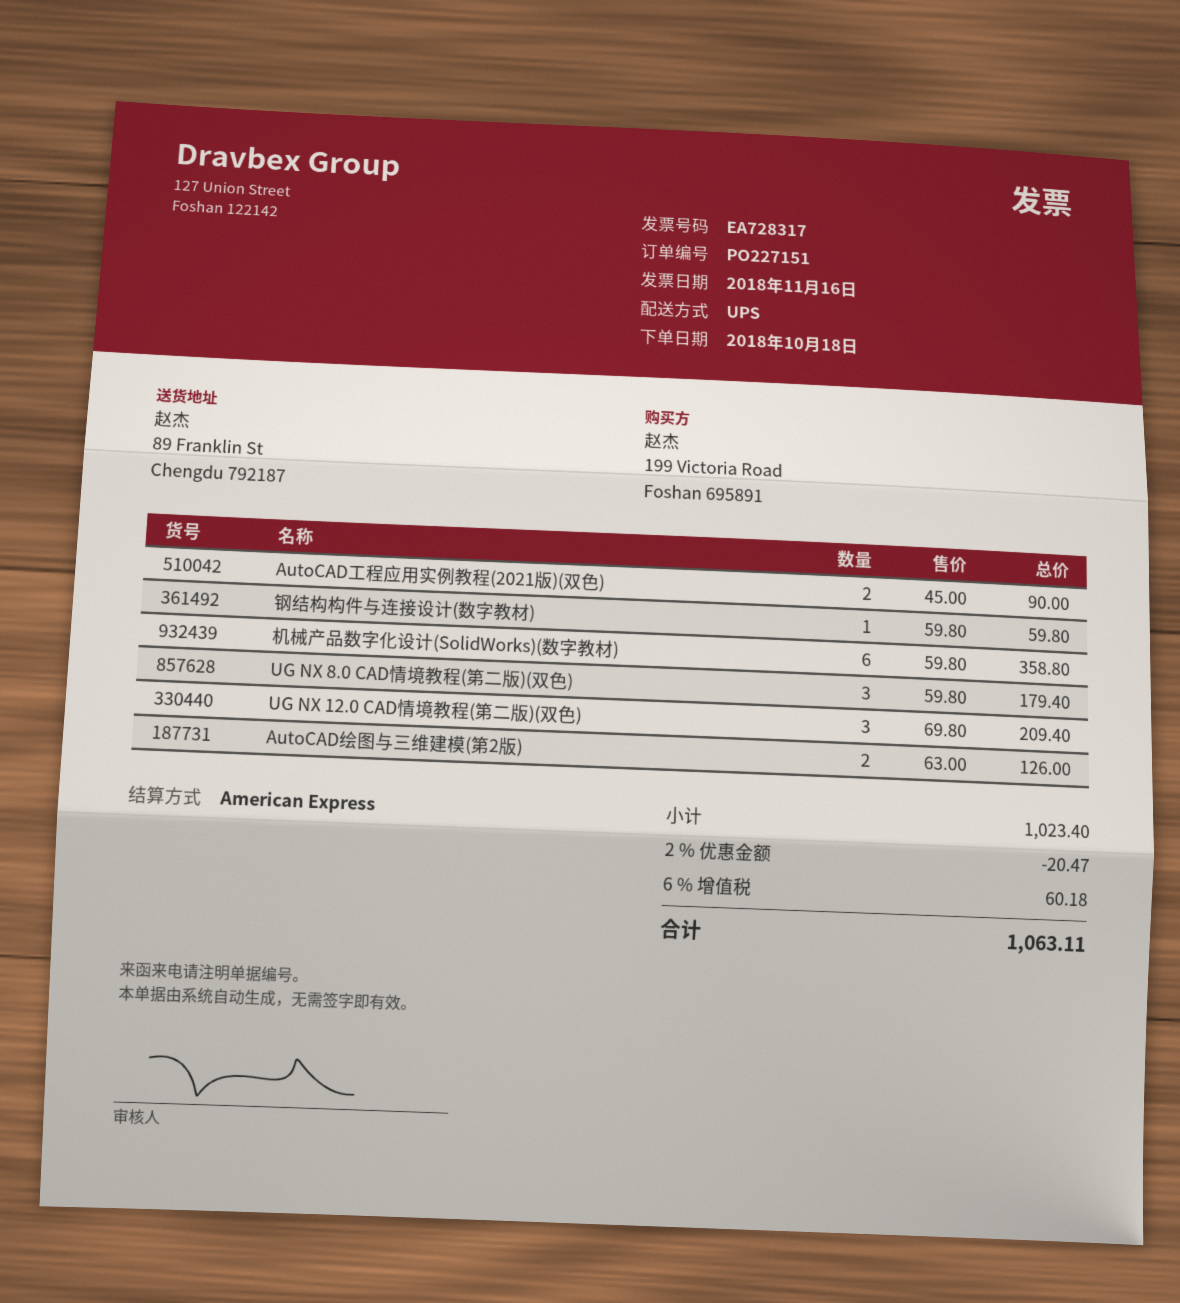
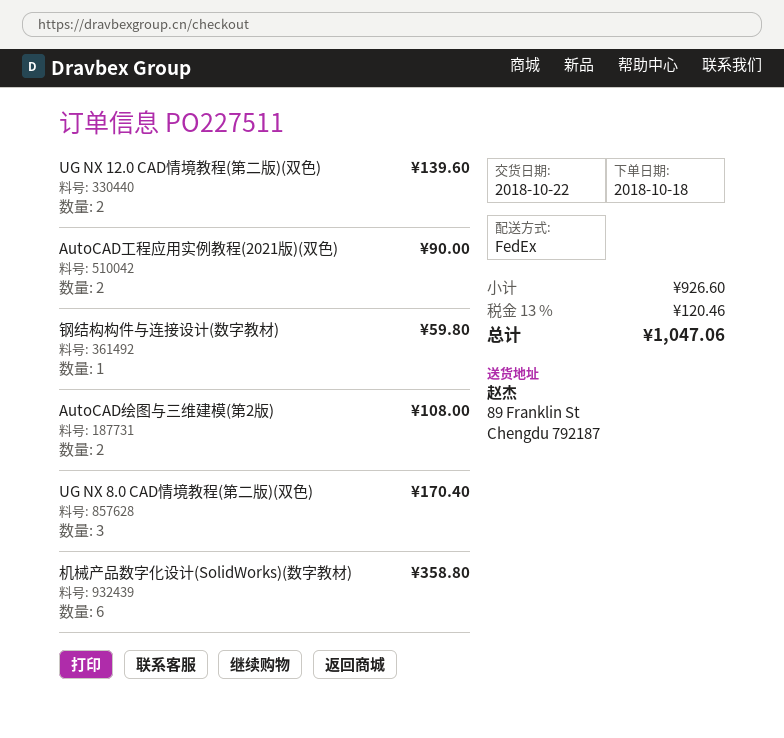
order number: PO227151 -> PO227511
shipping method: UPS -> FedEx
UG NX 8.0 CAD情境教程(第二版)(双色): 3 for 179.40 -> 3 for 170.40
UG NX 12.0 CAD情境教程(第二版)(双色): 3 for 209.40 -> 2 for 139.60
AutoCAD绘图与三维建模(第2版): 2 for 126.00 -> 2 for 108.00
subtotal: 1023.40 -> 926.60
discount: 2% = 20.47 -> none
tax: 6% = 60.18 -> 13% = 120.46
total: 1063.11 -> 1047.06

